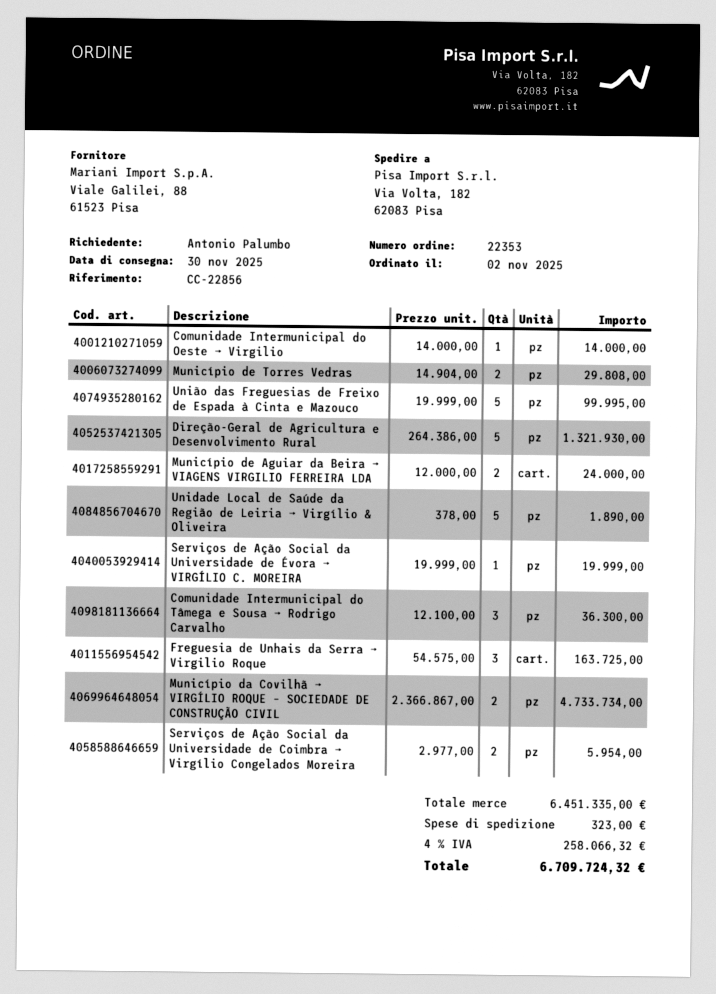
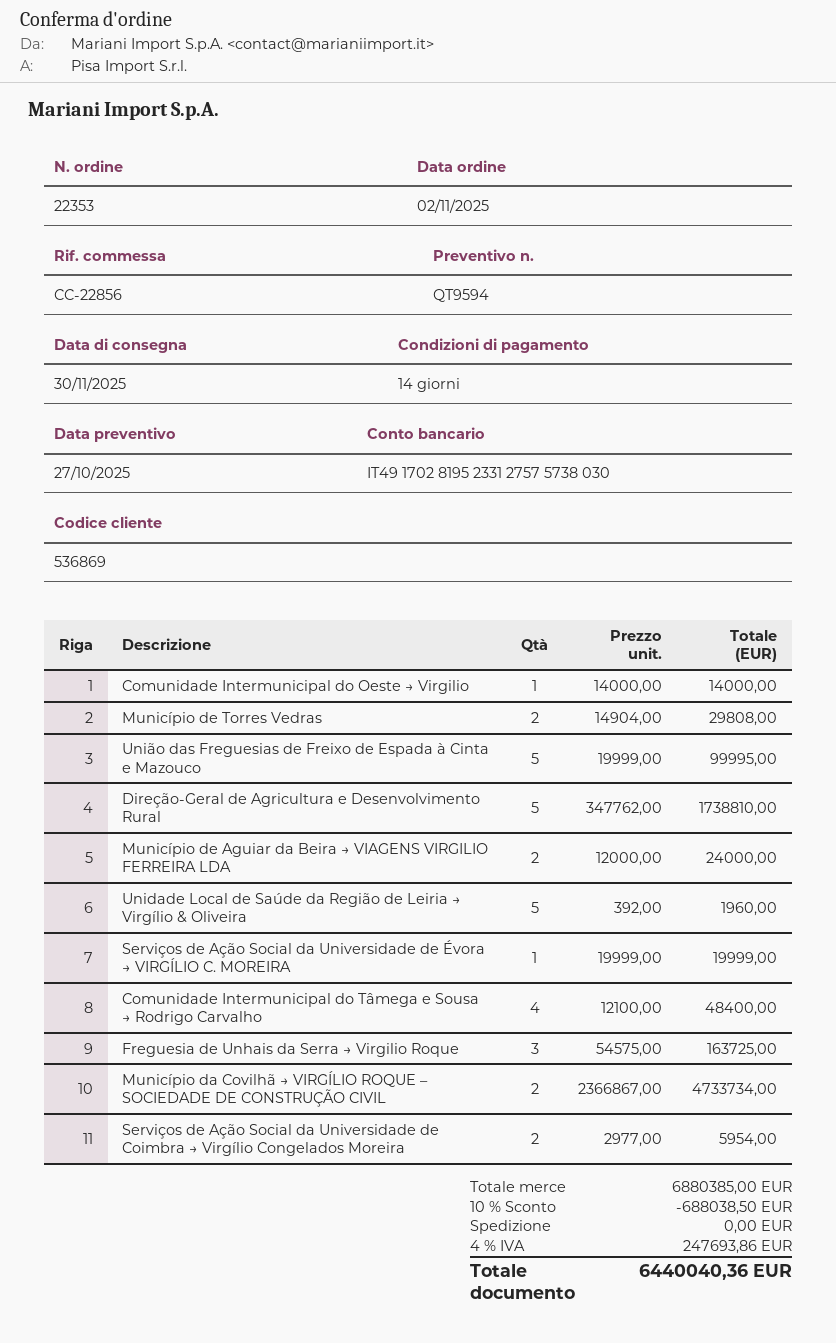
Direção-Geral de Agricultura e Desenvolvimento Rural: 5 x 264386.00 = 1321930.00 -> 5 x 347762.00 = 1738810.00
Unidade Local de Saúde da Região de Leiria → Virgílio & Oliveira: 5 x 378.00 = 1890.00 -> 5 x 392.00 = 1960.00
Comunidade Intermunicipal do Tâmega e Sousa → Rodrigo Carvalho: 3 x 12100.00 = 36300.00 -> 4 x 12100.00 = 48400.00
subtotal: 6451335.00 -> 6880385.00
discount: none -> 10% = 688038.50
shipping: 323.00 -> 0.00
tax: 4% = 258066.32 -> 4% = 247693.86
total: 6709724.32 -> 6440040.36

